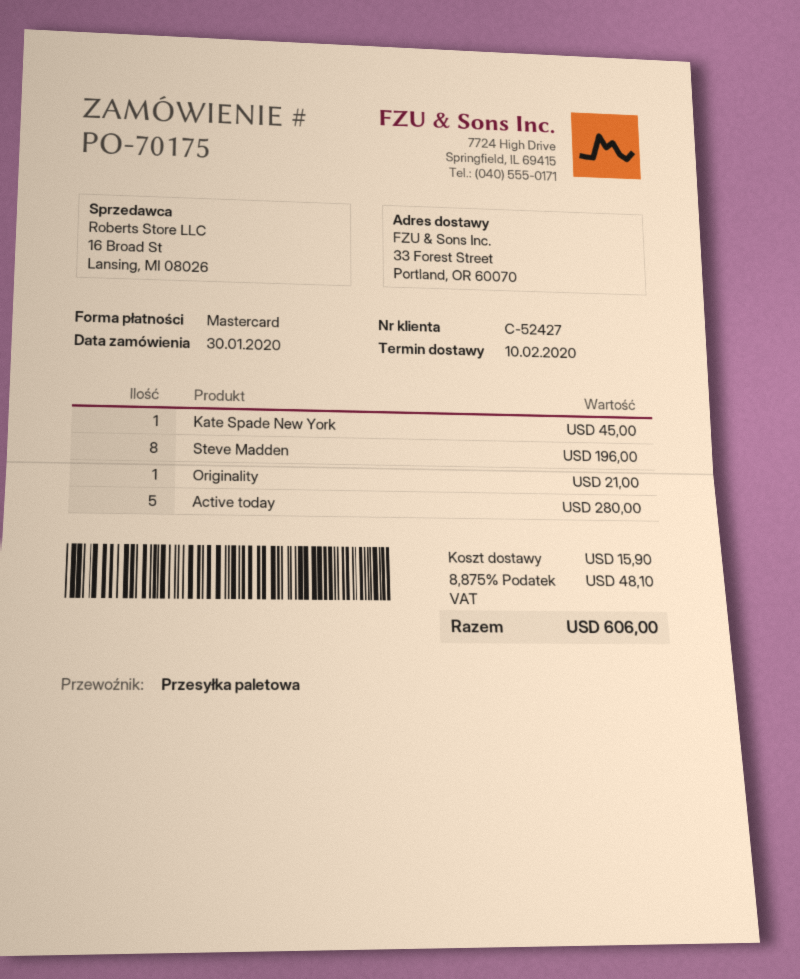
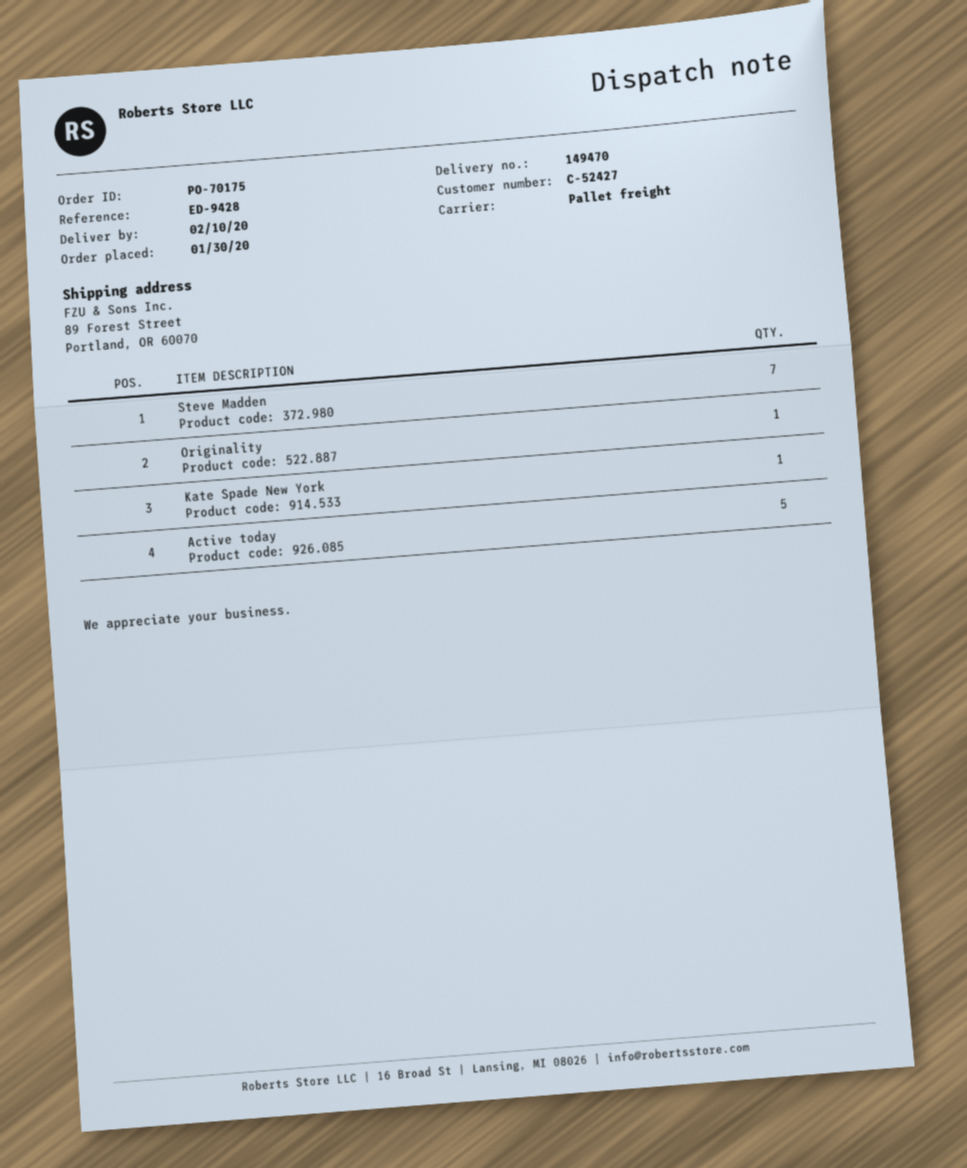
ship to: 33 Forest Street, Portland, OR 60070 -> 89 Forest Street, Portland, OR 60070
Steve Madden: 8 -> 7

